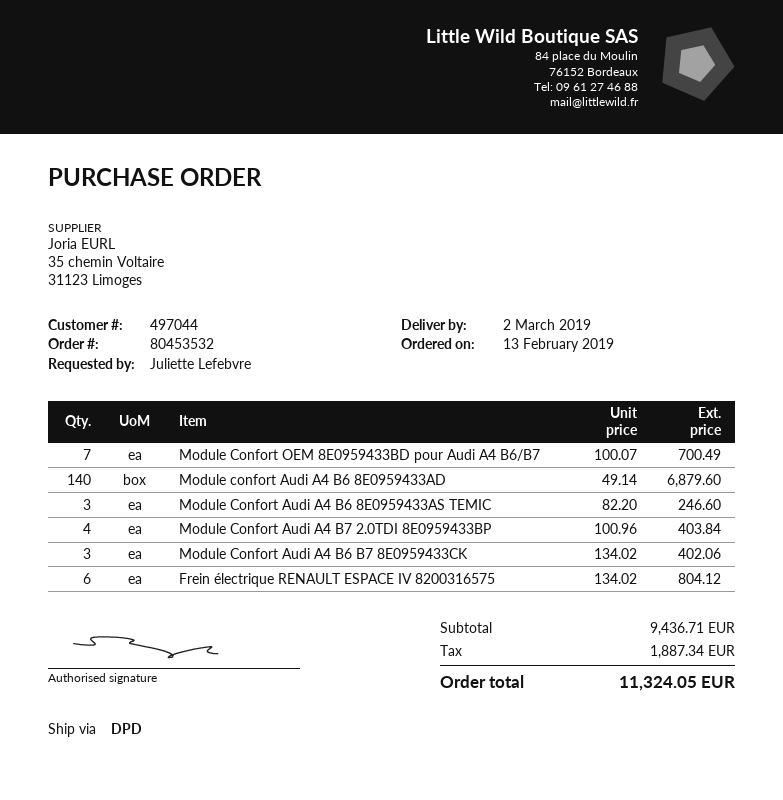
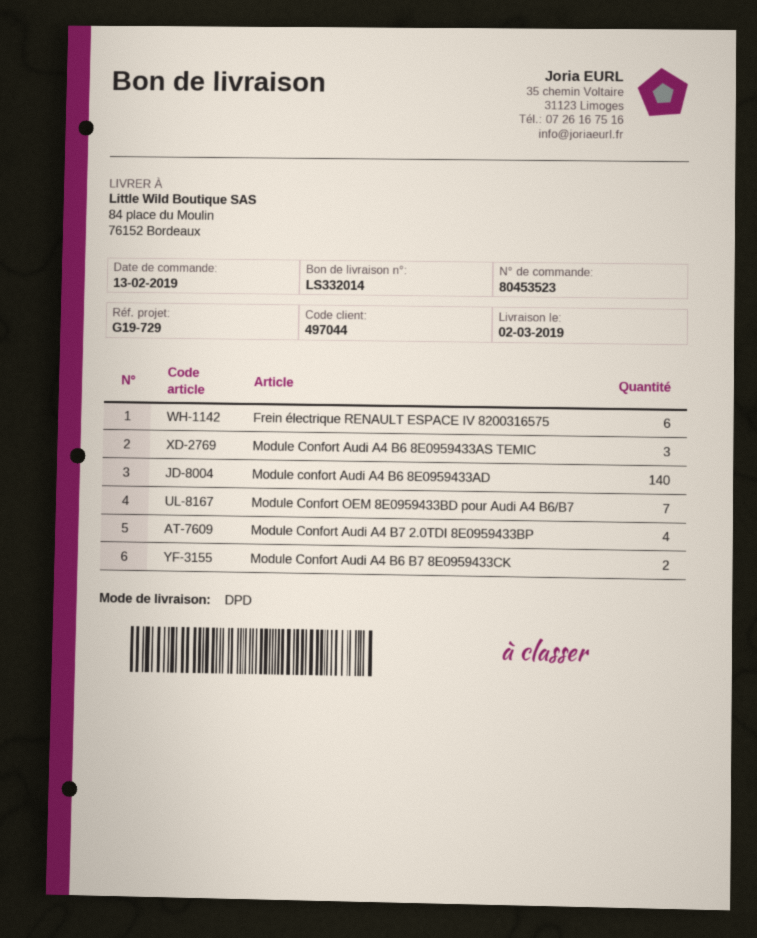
order number: 80453532 -> 80453523
Module Confort Audi A4 B6 B7 8E0959433CK: 3 -> 2

